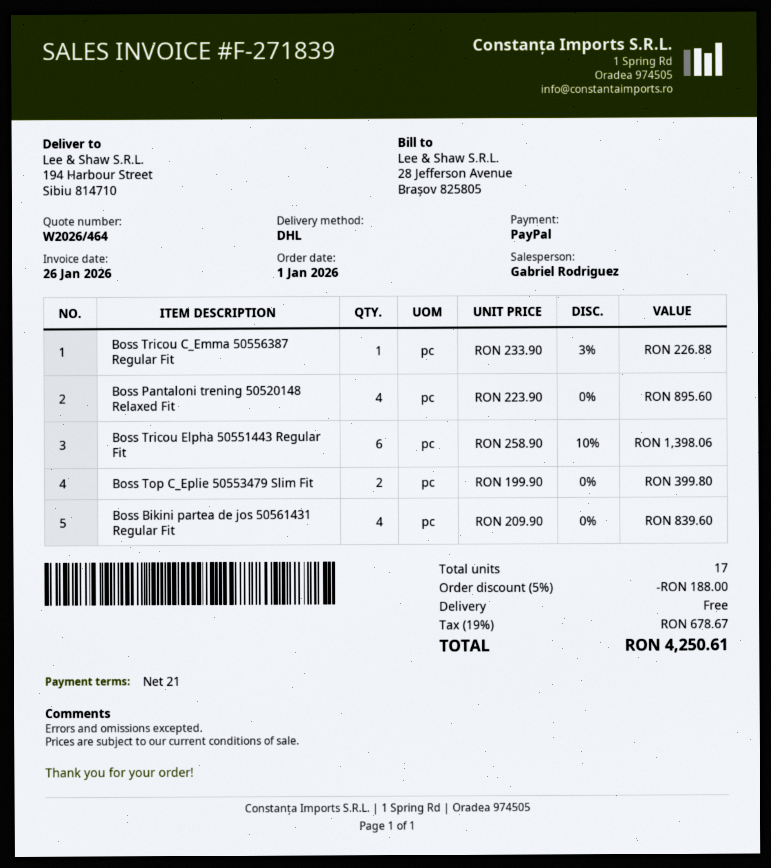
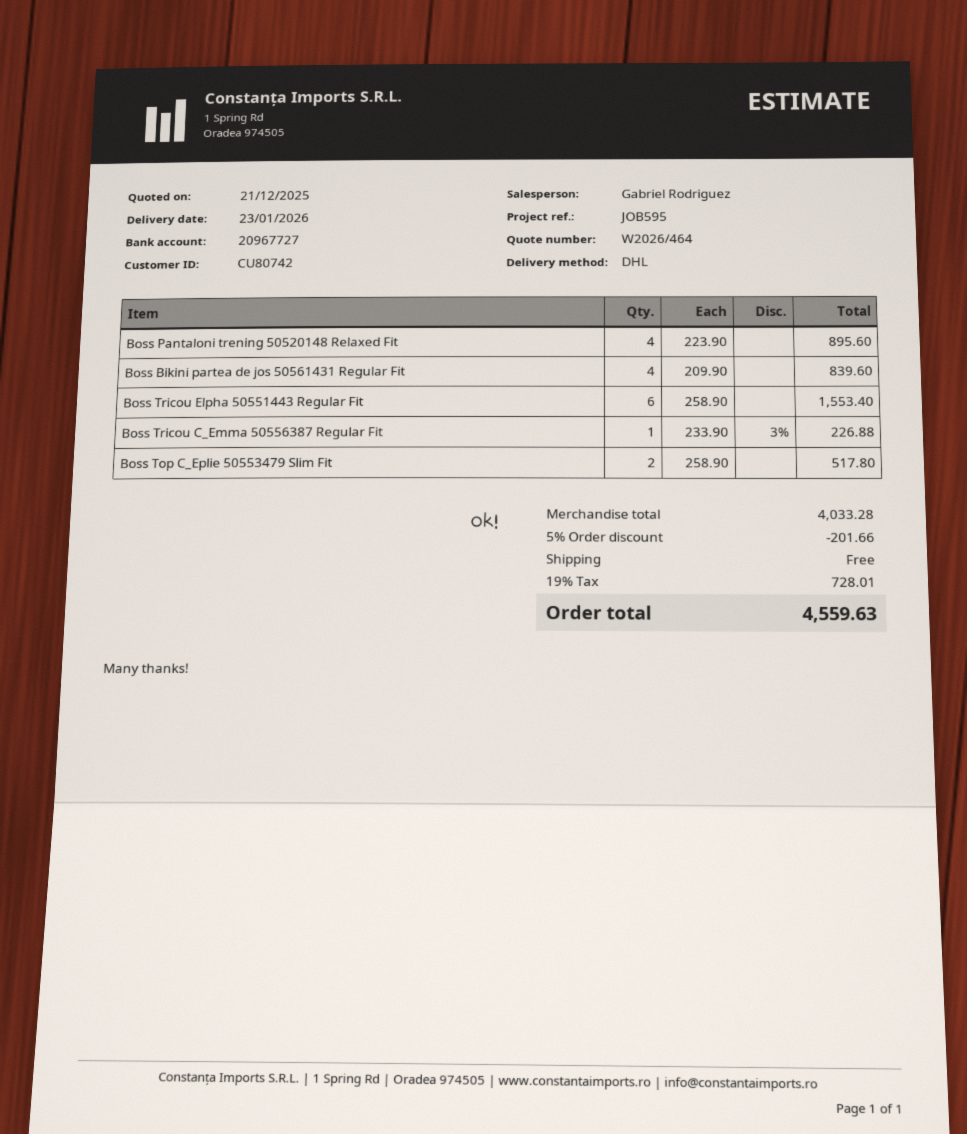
Boss Tricou Elpha 50551443 Regular Fit: 6 x 258.90 - 10% = 1398.06 -> 6 x 258.90 = 1553.40
Boss Top C_Eplie 50553479 Slim Fit: 2 x 199.90 = 399.80 -> 2 x 258.90 = 517.80
discount: 5% = 188.00 -> 5% = 201.66
tax: 19% = 678.67 -> 19% = 728.01
total: 4250.61 -> 4559.63

